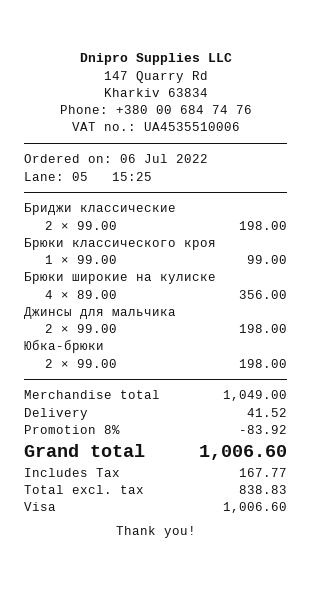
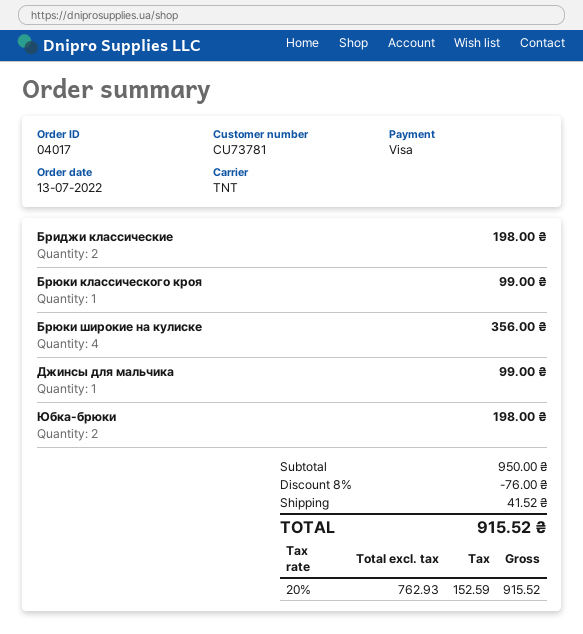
order date: 2022-07-06 -> 2022-07-13
Джинсы для мальчика: 2 for 198.00 -> 1 for 99.00
subtotal: 1049.00 -> 950.00
discount: 8% = 83.92 -> 8% = 76.00
net: 838.83 -> 762.93
tax: 167.77 -> 152.59
total: 1006.60 -> 915.52

